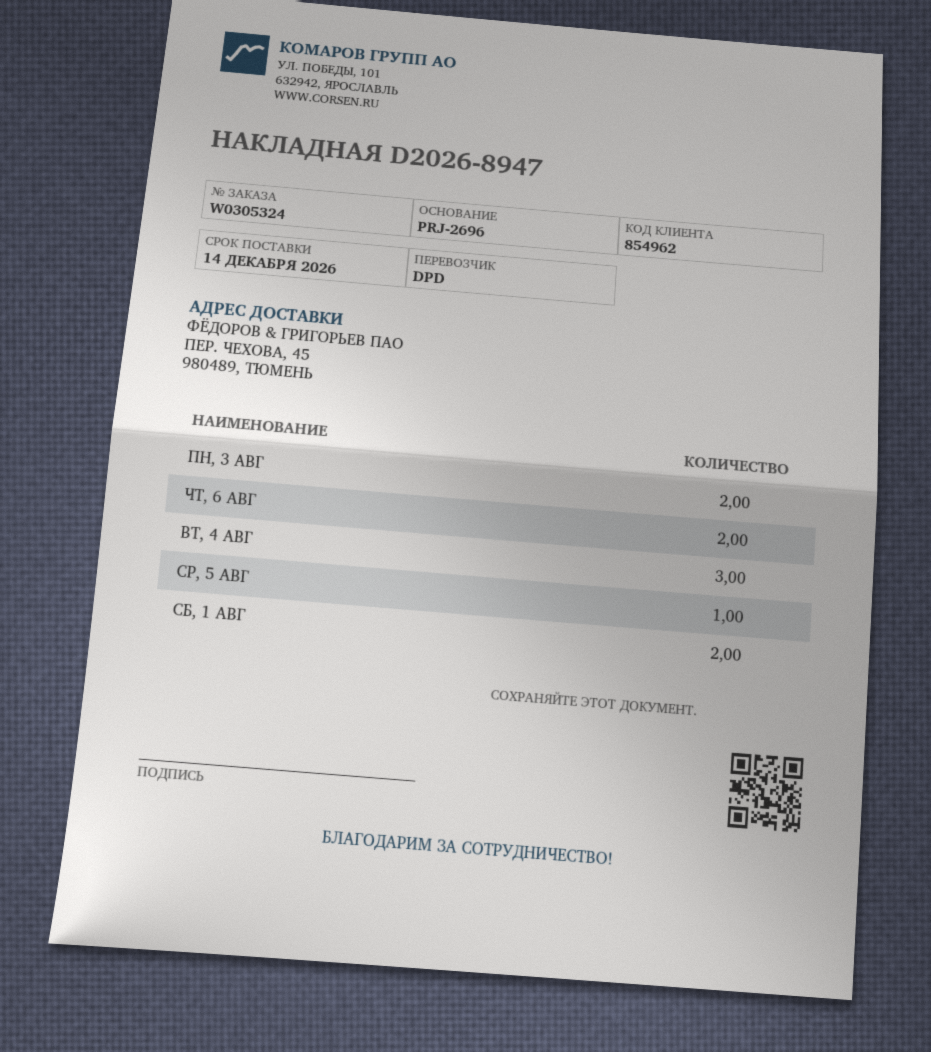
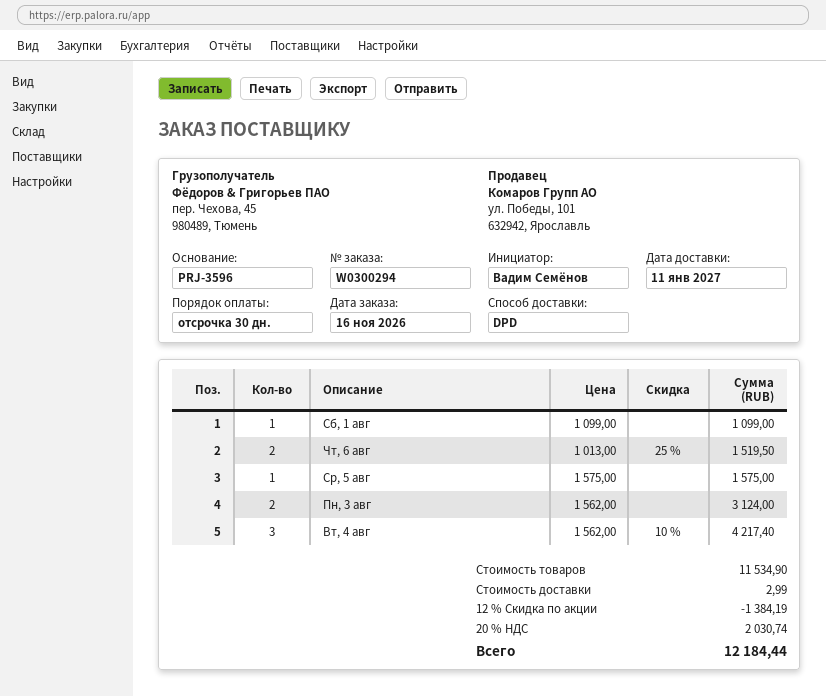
order number: W0305324 -> W0300294
delivery date: 2026-12-14 -> 2027-01-11
reference: PRJ-2696 -> PRJ-3596
СБ, 1 АВГ: 2 -> 1

